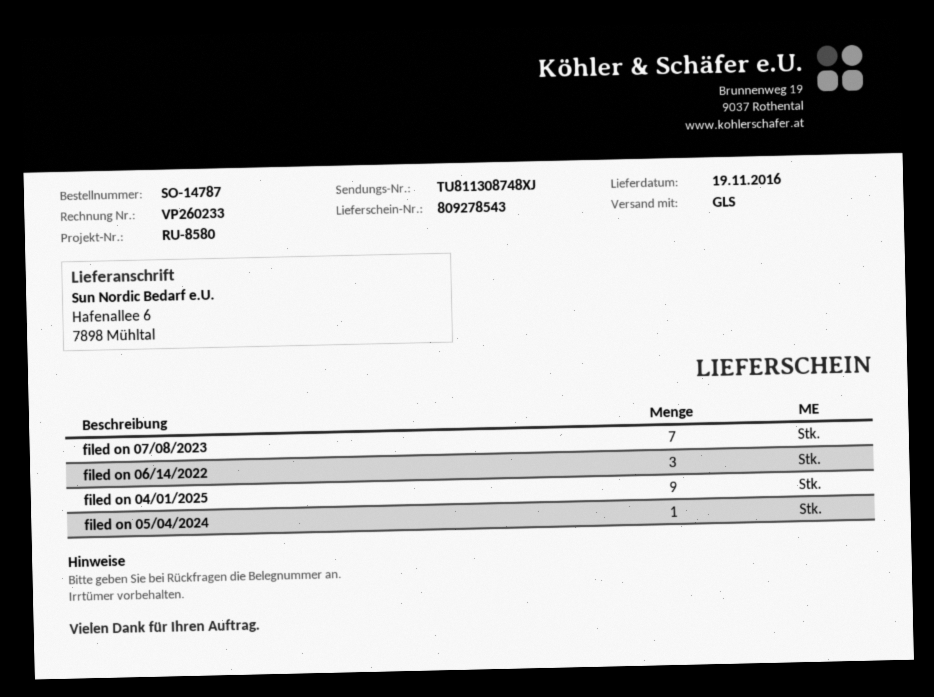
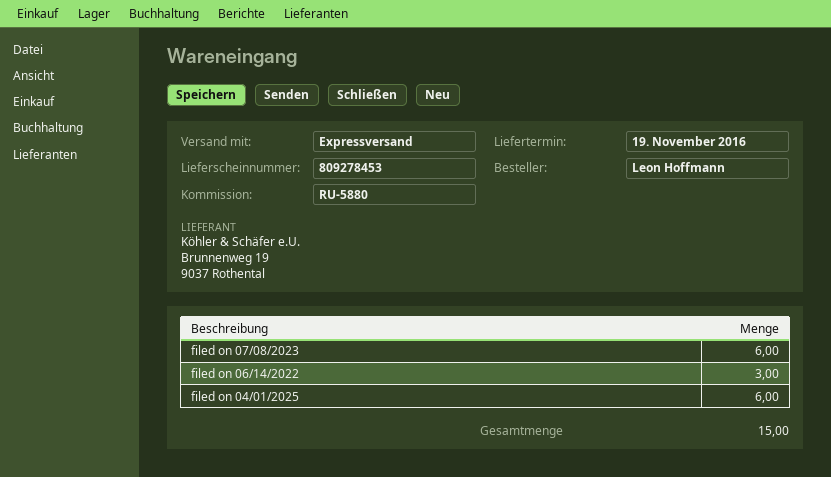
delivery note number: 809278543 -> 809278453
reference: RU-8580 -> RU-5880
shipping method: GLS -> express
filed on 07/08/2023: 7 -> 6
filed on 04/01/2025: 9 -> 6
filed on 05/04/2024: 1 -> none

